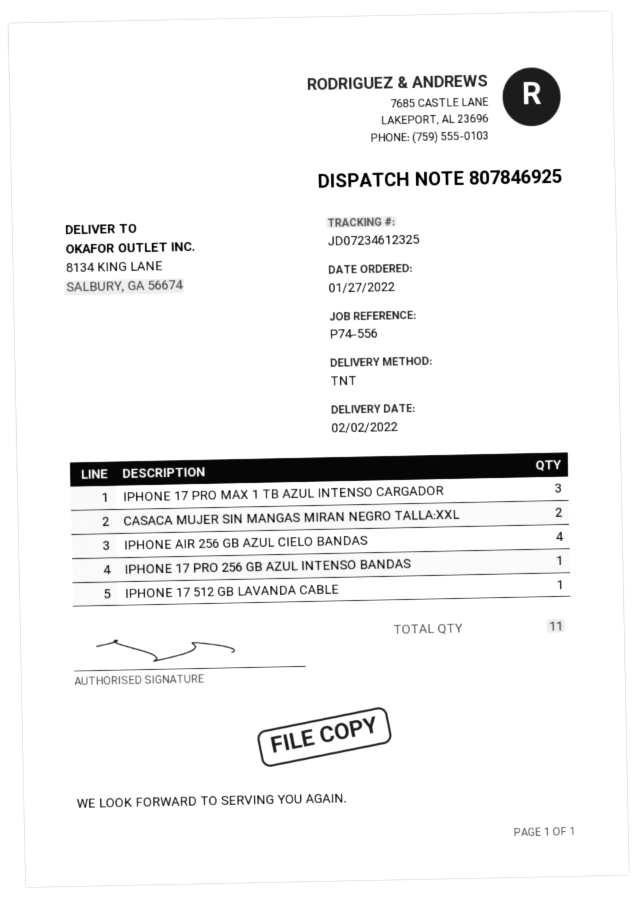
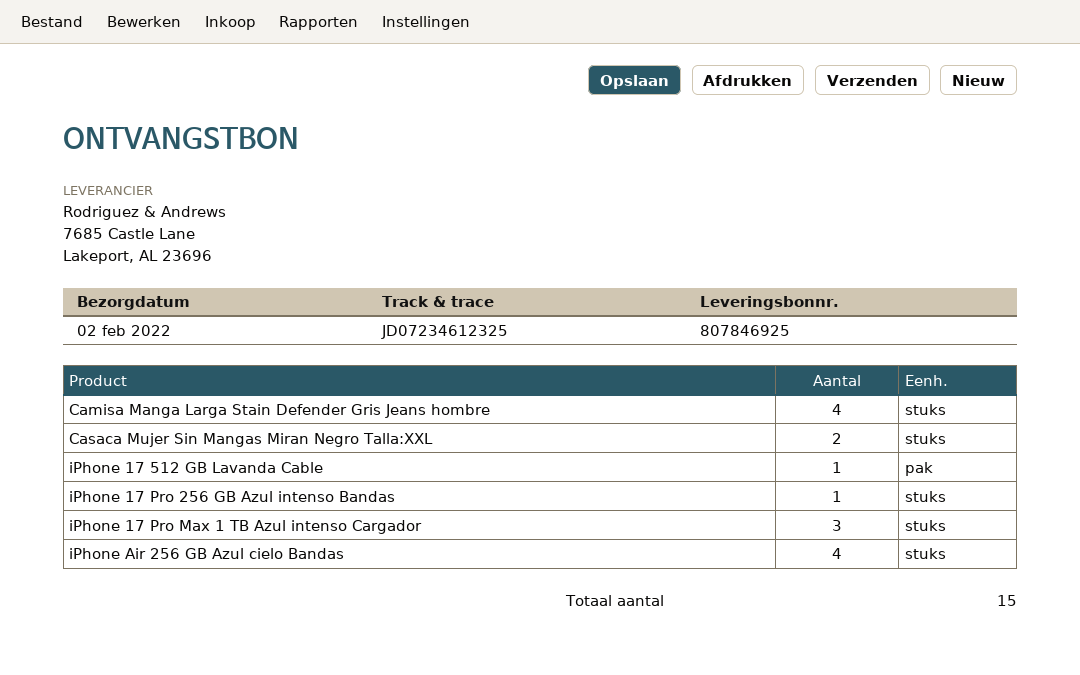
Camisa Manga Larga Stain Defender Gris Jeans hombre: none -> 4
total quantity: 11 -> 15

